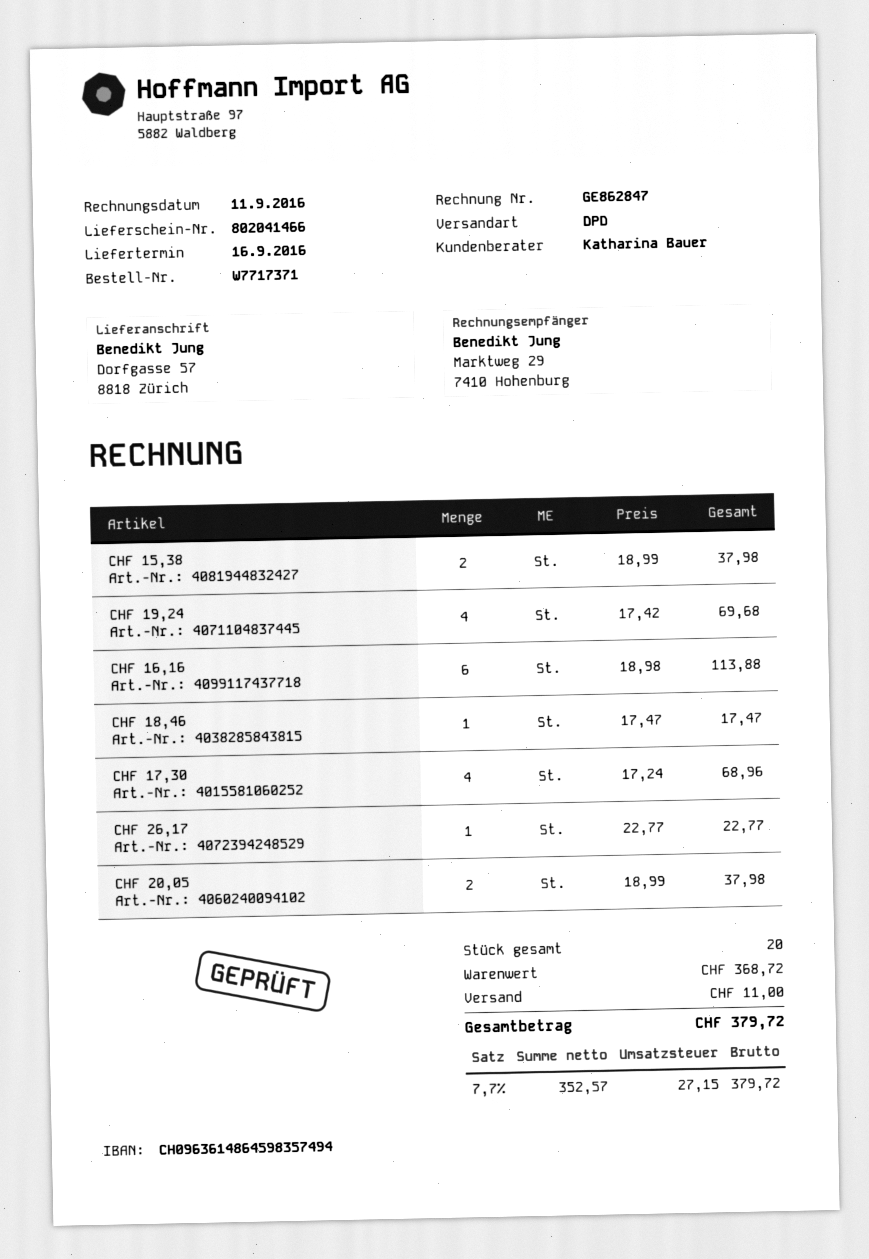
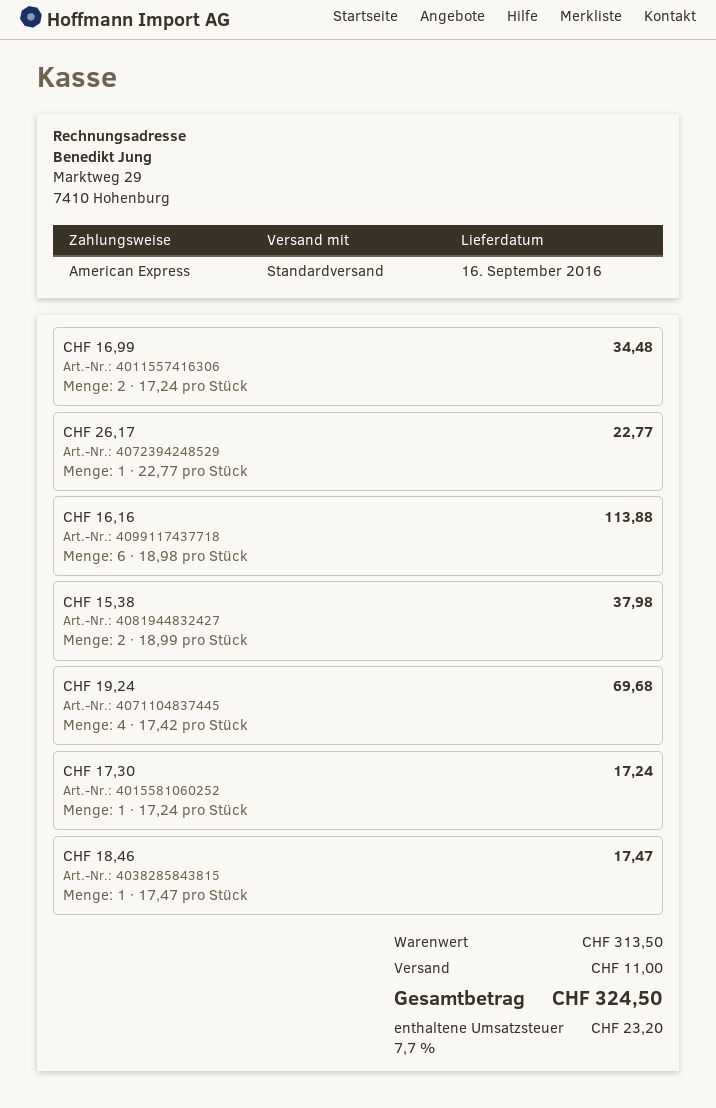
shipping method: DPD -> standard
CHF 17,30: 4 x 17.24 = 68.96 -> 1 x 17.24 = 17.24
CHF 20,05: 2 x 18.99 = 37.98 -> none
CHF 16,99: none -> 2 x 17.24 = 34.48
subtotal: 368.72 -> 313.50
tax: 7.7% = 27.15 -> 7.7% = 23.20
total: 379.72 -> 324.50

